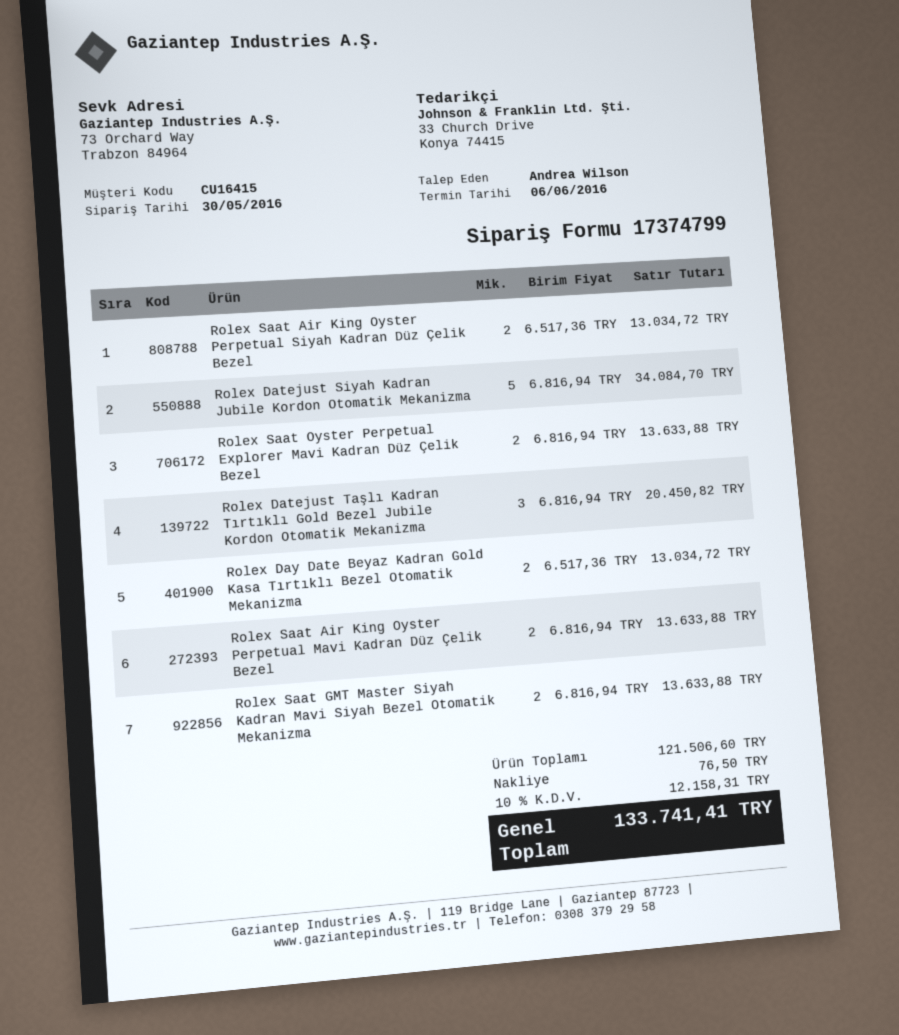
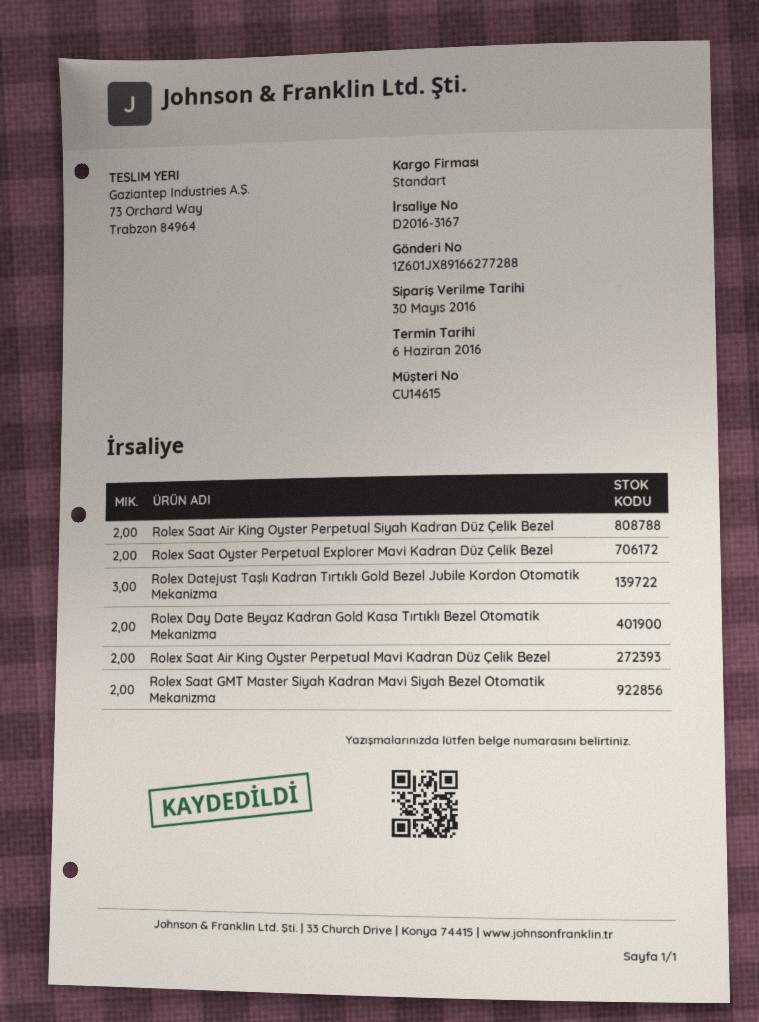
customer number: CU16415 -> CU14615
Rolex Datejust Siyah Kadran Jubile Kordon Otomatik Mekanizma: 5 -> none

